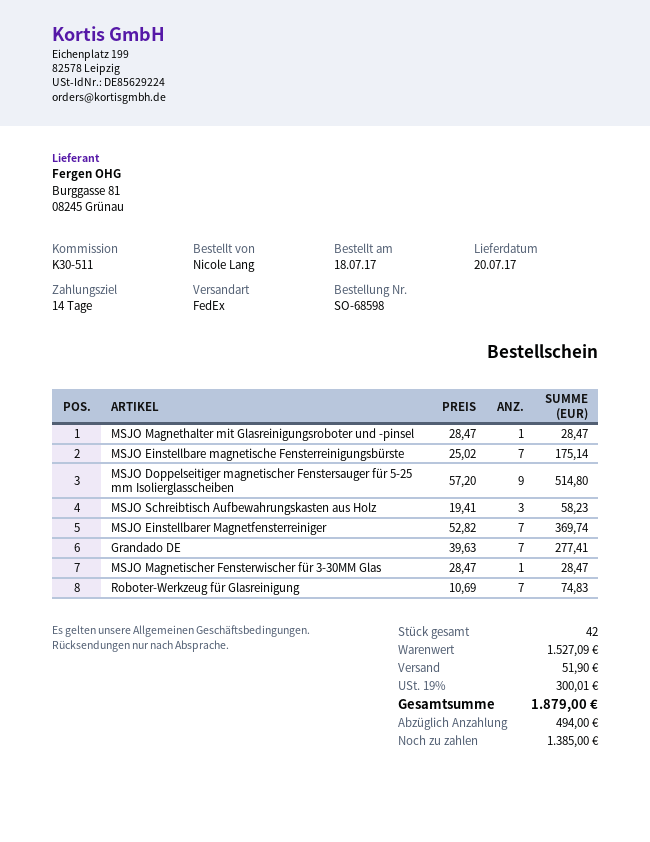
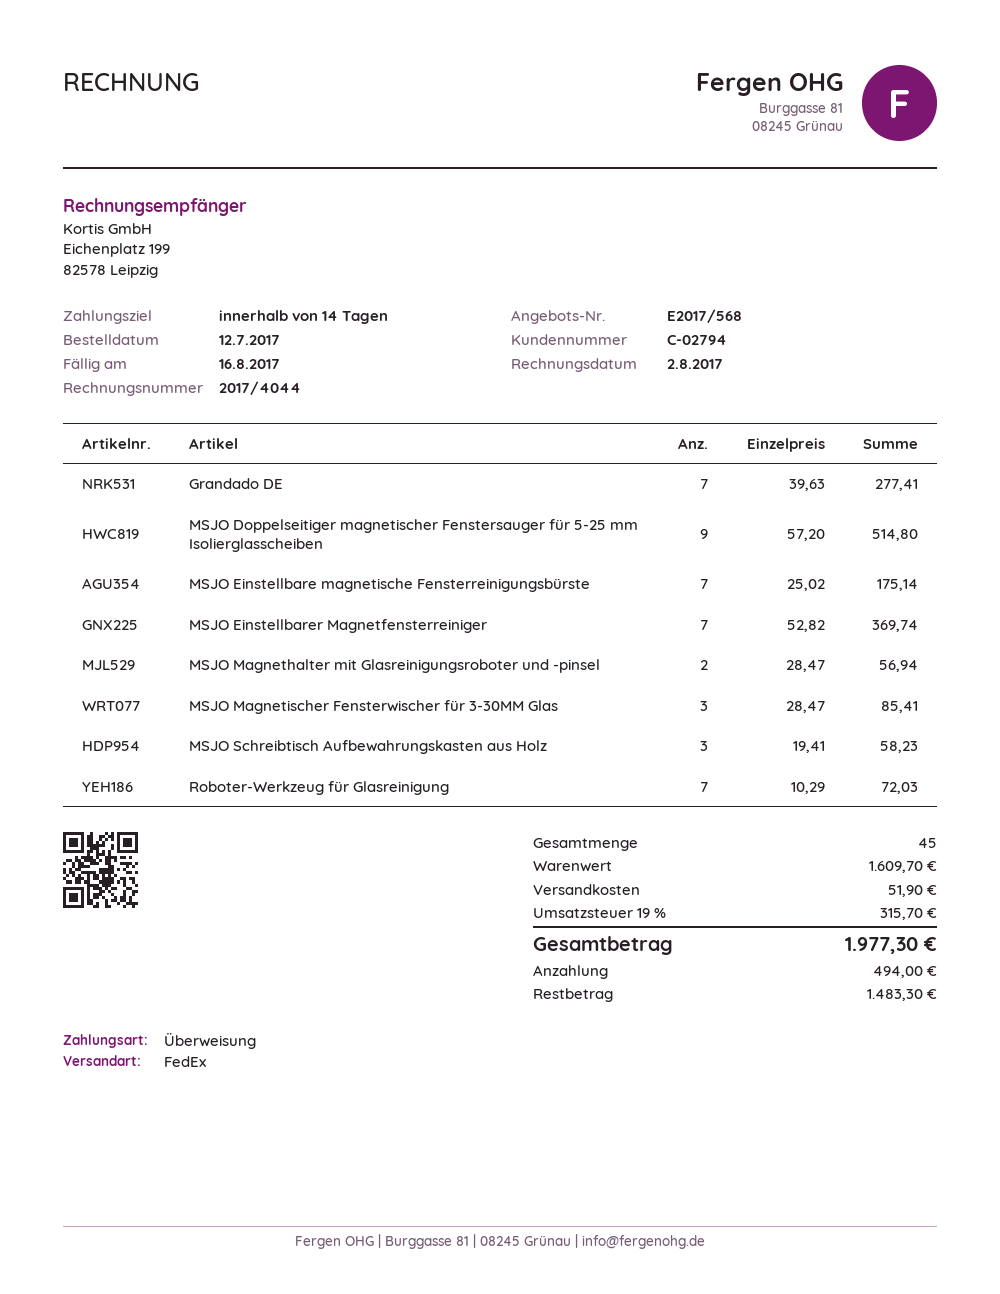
order date: 2017-07-18 -> 2017-07-12
MSJO Magnethalter mit Glasreinigungsroboter und -pinsel: 1 x 28.47 = 28.47 -> 2 x 28.47 = 56.94
MSJO Magnetischer Fensterwischer für 3-30MM Glas: 1 x 28.47 = 28.47 -> 3 x 28.47 = 85.41
Roboter-Werkzeug für Glasreinigung: 7 x 10.69 = 74.83 -> 7 x 10.29 = 72.03
total quantity: 42 -> 45
subtotal: 1527.09 -> 1609.70
tax: 19% = 300.01 -> 19% = 315.70
total: 1879.00 -> 1977.30
balance: 1385.00 -> 1483.30

